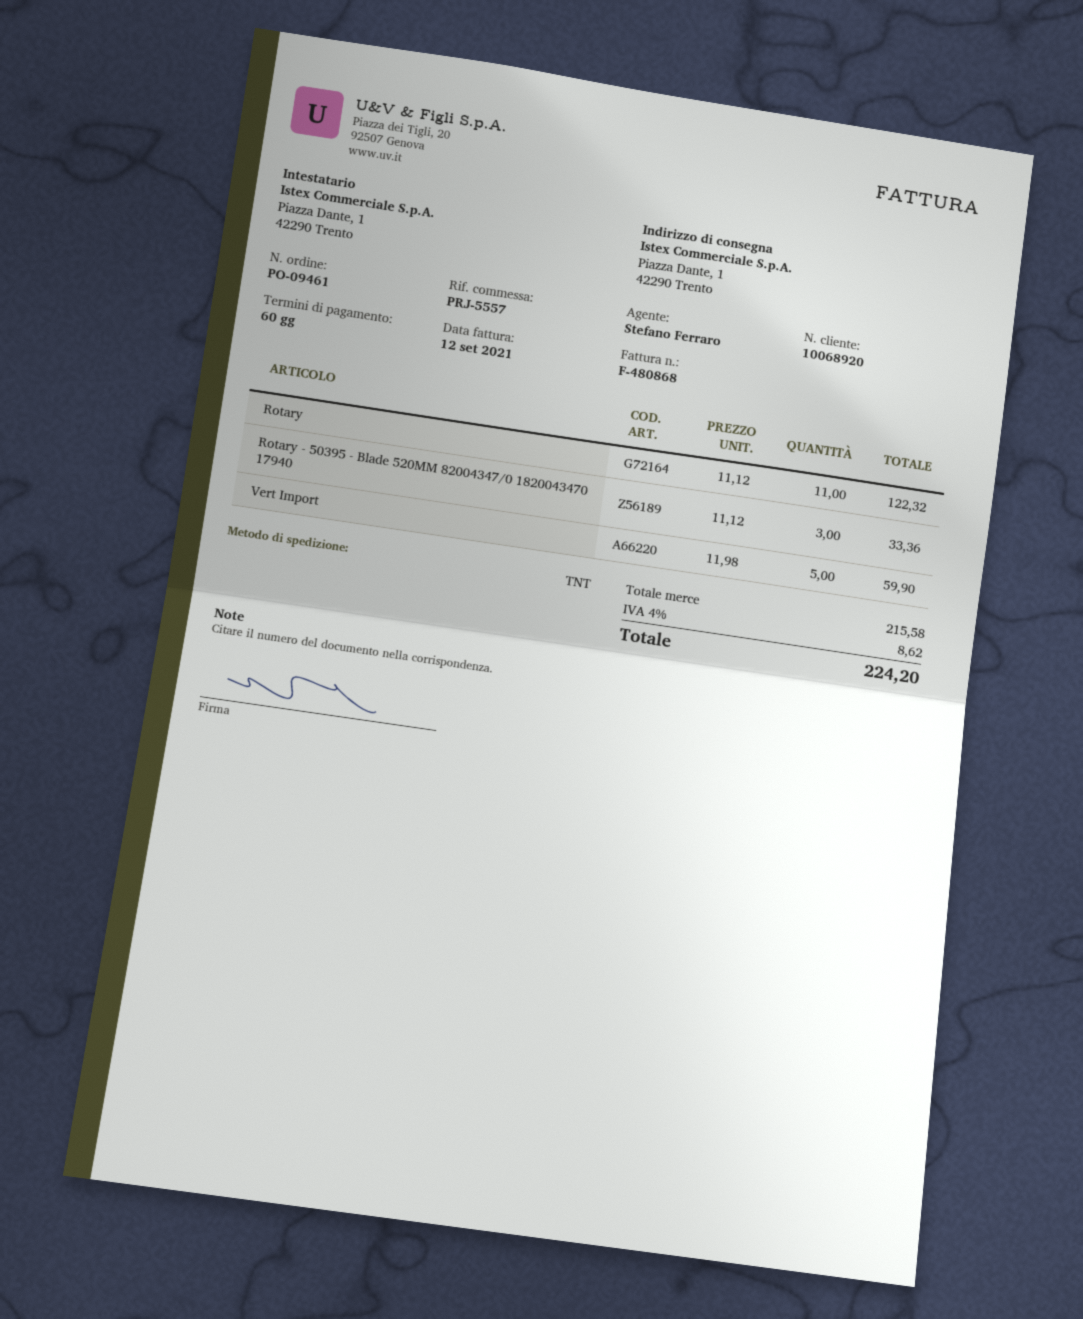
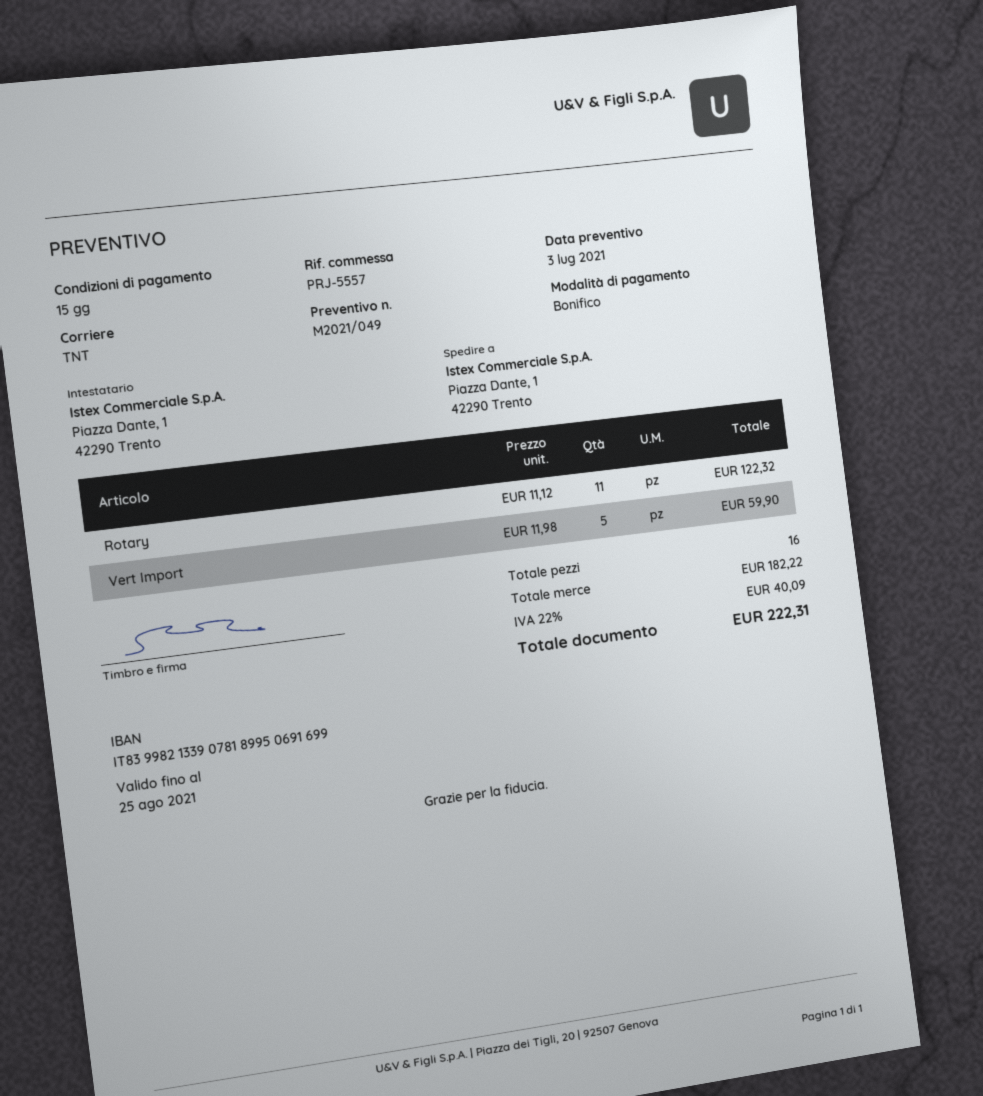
payment terms: 60 days -> 15 days
Rotary - 50395 - Blade 520MM 82004347/0 1820043470 17940: 3 x 11.12 = 33.36 -> none
subtotal: 215.58 -> 182.22
tax: 4% = 8.62 -> 22% = 40.09
total: 224.20 -> 222.31

